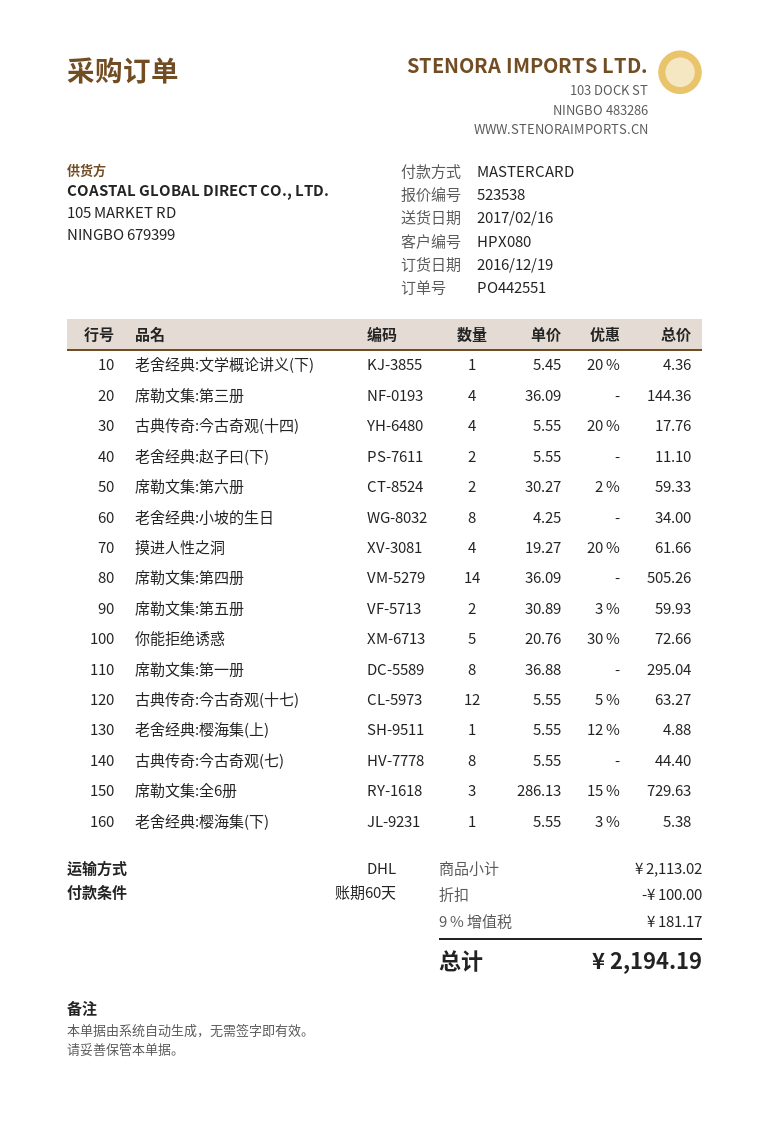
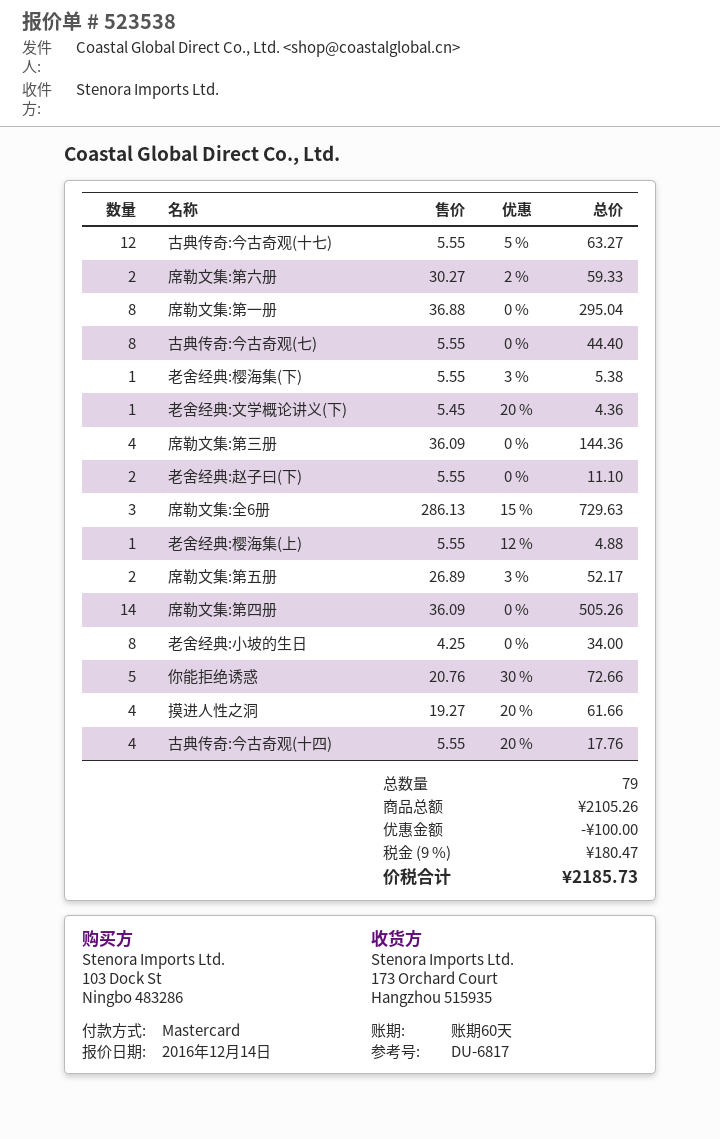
席勒文集:第五册: 2 x 30.89 - 3% = 59.93 -> 2 x 26.89 - 3% = 52.17
subtotal: 2113.02 -> 2105.26
tax: 9% = 181.17 -> 9% = 180.47
total: 2194.19 -> 2185.73

